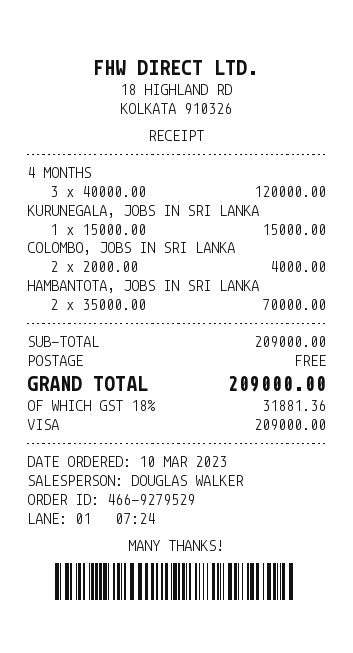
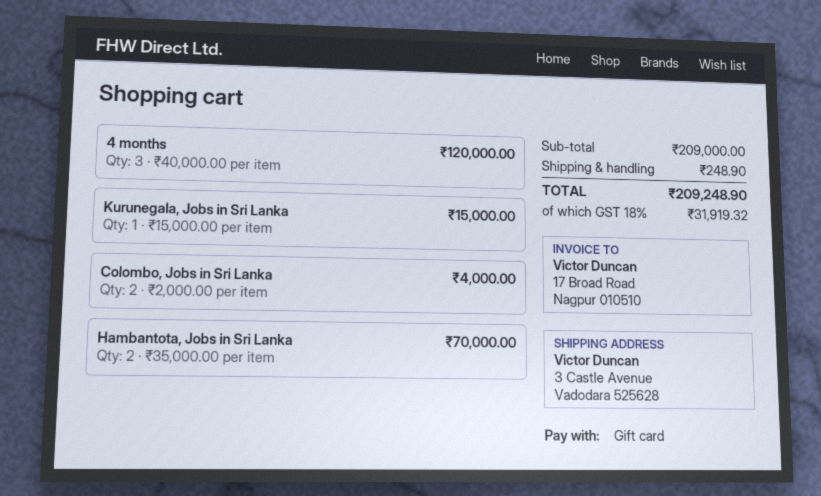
payment method: Visa -> gift card
shipping: 0.00 -> 248.90
tax: 18% = 31881.36 -> 18% = 31919.32
total: 209000.00 -> 209248.90

